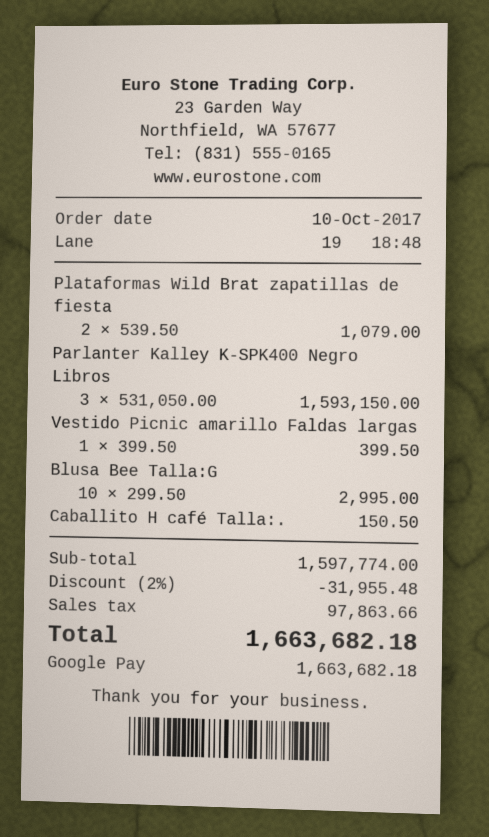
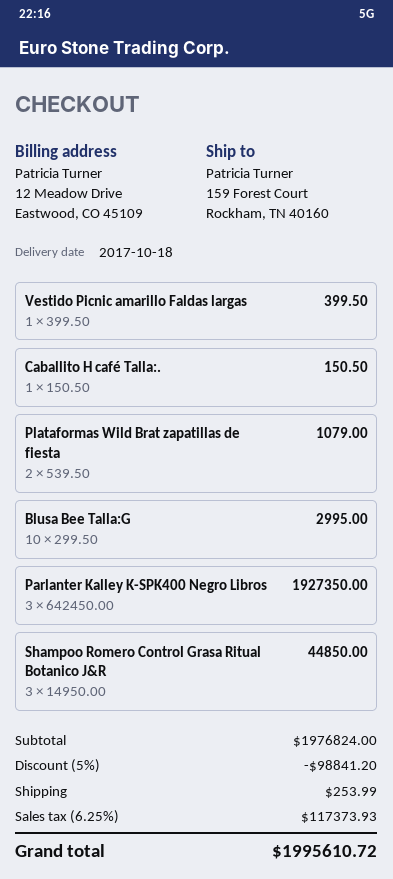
Parlanter Kalley K-SPK400 Negro Libros: 3 x 531050.00 = 1593150.00 -> 3 x 642450.00 = 1927350.00
Shampoo Romero Control Grasa Ritual Botanico J&R: none -> 3 x 14950.00 = 44850.00
subtotal: 1597774.00 -> 1976824.00
discount: 2% = 31955.48 -> 5% = 98841.20
shipping: none -> 253.99
tax: 97863.66 -> 117373.93
total: 1663682.18 -> 1995610.72

